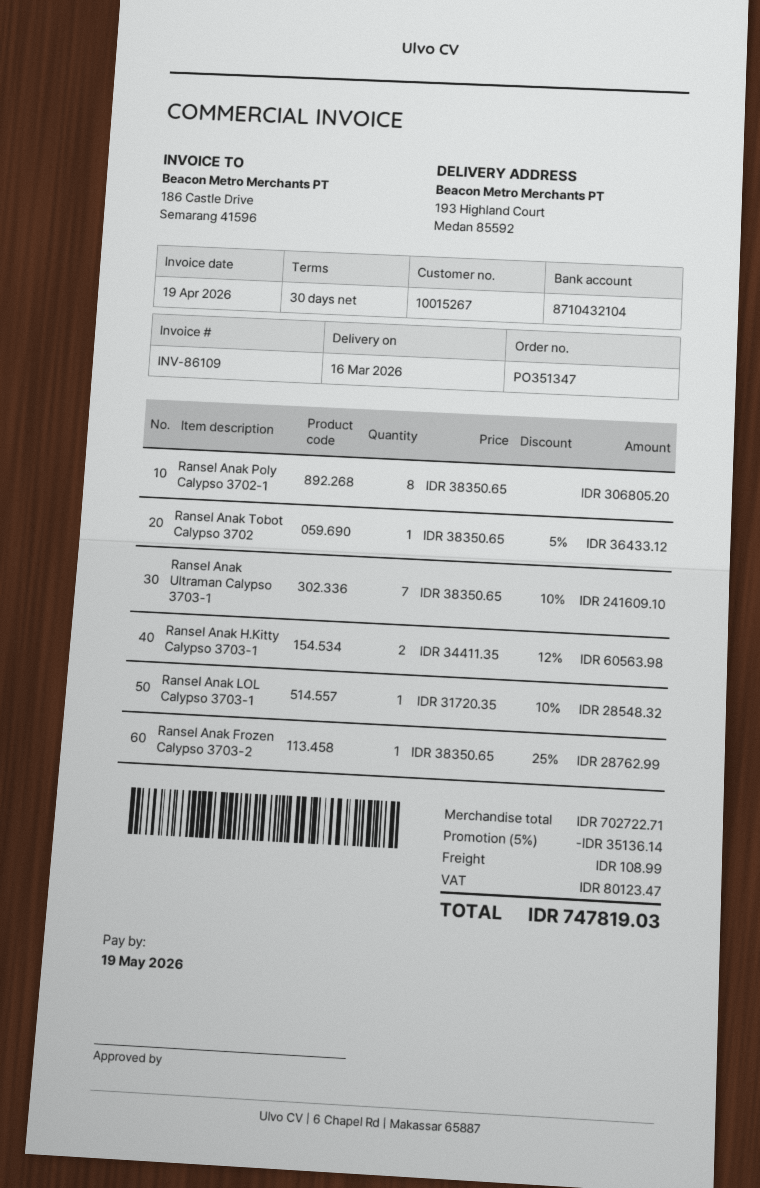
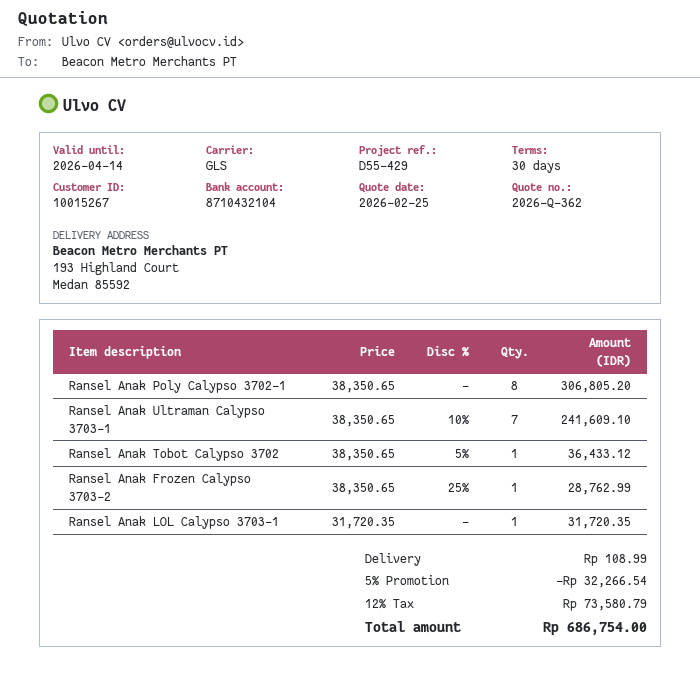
Ransel Anak H.Kitty Calypso 3703-1: 2 x 34411.35 - 12% = 60563.98 -> none
Ransel Anak LOL Calypso 3703-1: 1 x 31720.35 - 10% = 28548.32 -> 1 x 31720.35 = 31720.35
discount: 5% = 35136.14 -> 5% = 32266.54
tax: 80123.47 -> 73580.79
total: 747819.03 -> 686754.00

